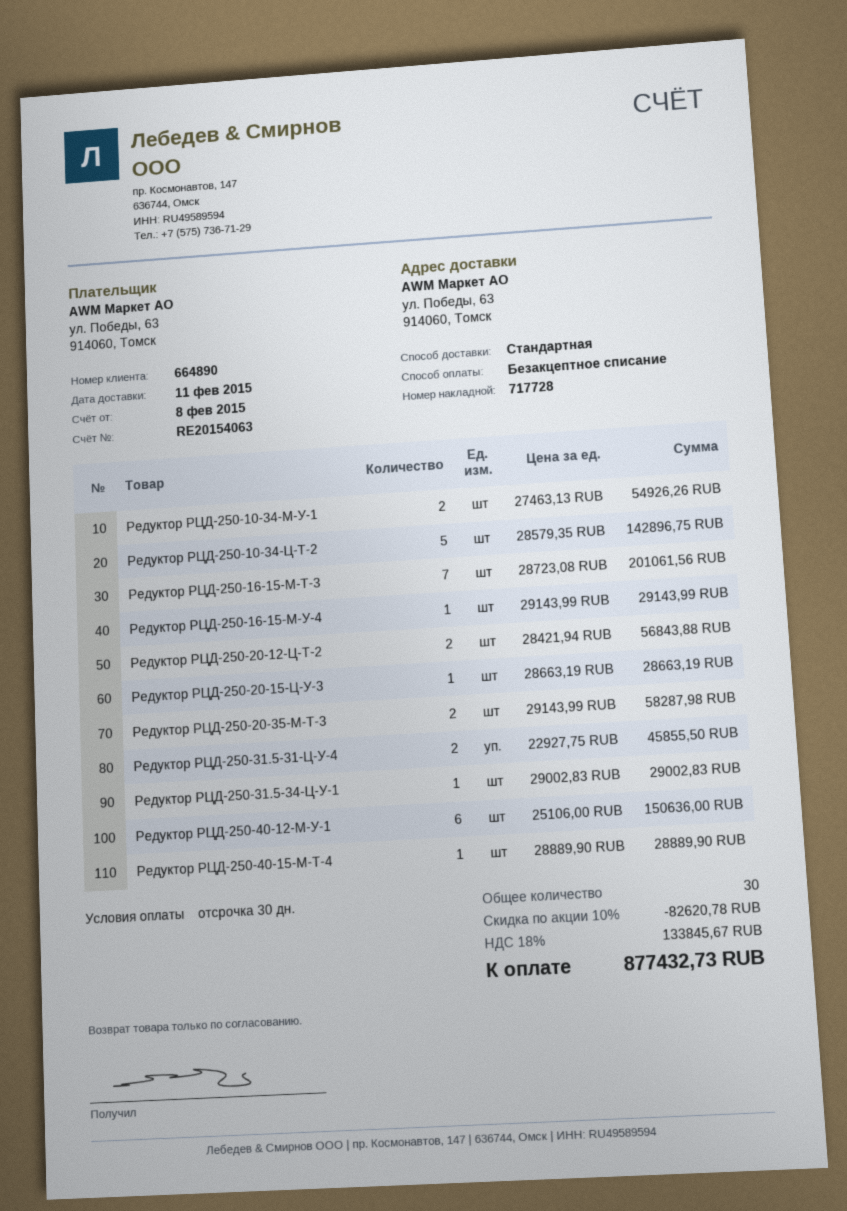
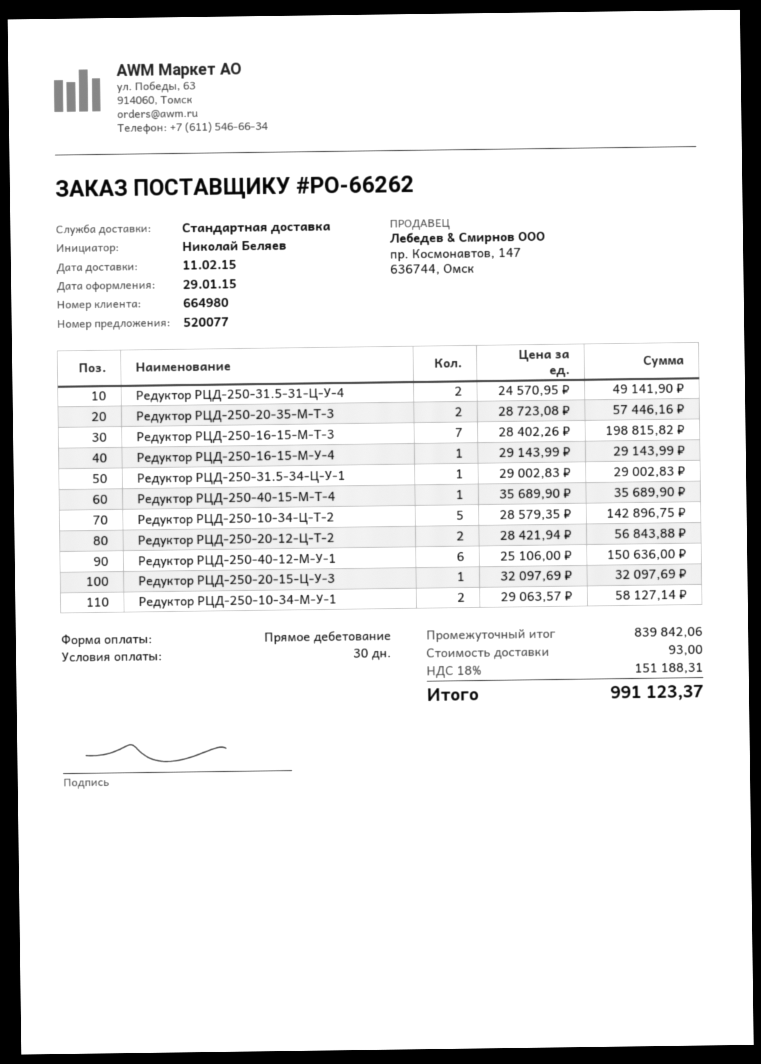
customer number: 664890 -> 664980
Редуктор РЦД-250-10-34-М-У-1: 2 x 27463.13 = 54926.26 -> 2 x 29063.57 = 58127.14
Редуктор РЦД-250-16-15-М-Т-3: 7 x 28723.08 = 201061.56 -> 7 x 28402.26 = 198815.82
Редуктор РЦД-250-20-15-Ц-У-3: 1 x 28663.19 = 28663.19 -> 1 x 32097.69 = 32097.69
Редуктор РЦД-250-20-35-М-Т-3: 2 x 29143.99 = 58287.98 -> 2 x 28723.08 = 57446.16
Редуктор РЦД-250-31.5-31-Ц-У-4: 2 x 22927.75 = 45855.50 -> 2 x 24570.95 = 49141.90
Редуктор РЦД-250-40-15-М-Т-4: 1 x 28889.90 = 28889.90 -> 1 x 35689.90 = 35689.90
discount: 10% = 82620.78 -> none
shipping: none -> 93.00
tax: 18% = 133845.67 -> 18% = 151188.31
total: 877432.73 -> 991123.37

